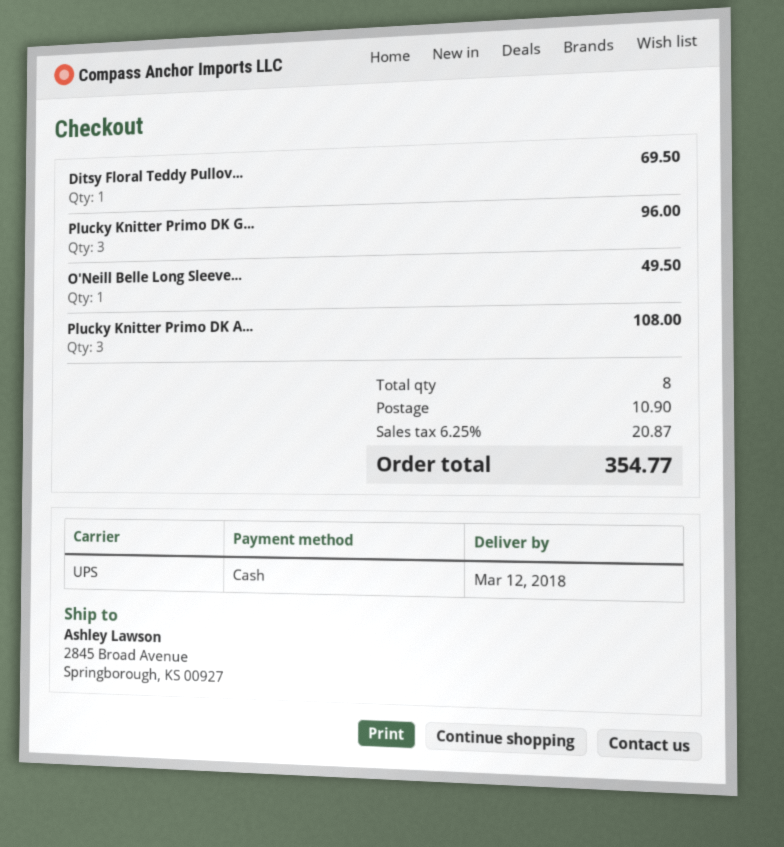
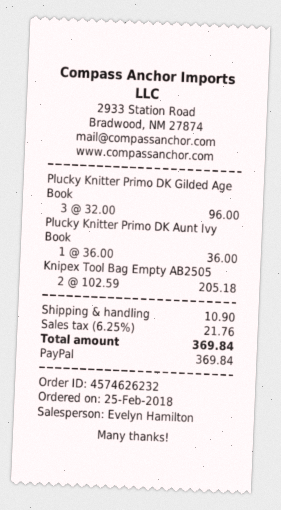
payment method: cash -> PayPal
Ditsy Floral Teddy Pullov...: 1 for 69.50 -> none
O'Neill Belle Long Sleeve...: 1 for 49.50 -> none
Plucky Knitter Primo DK A...: 3 for 108.00 -> 1 for 36.00
Knipex Tool Bag Empty AB2505: none -> 2 for 205.18
tax: 6.25% = 20.87 -> 6.25% = 21.76
total: 354.77 -> 369.84

